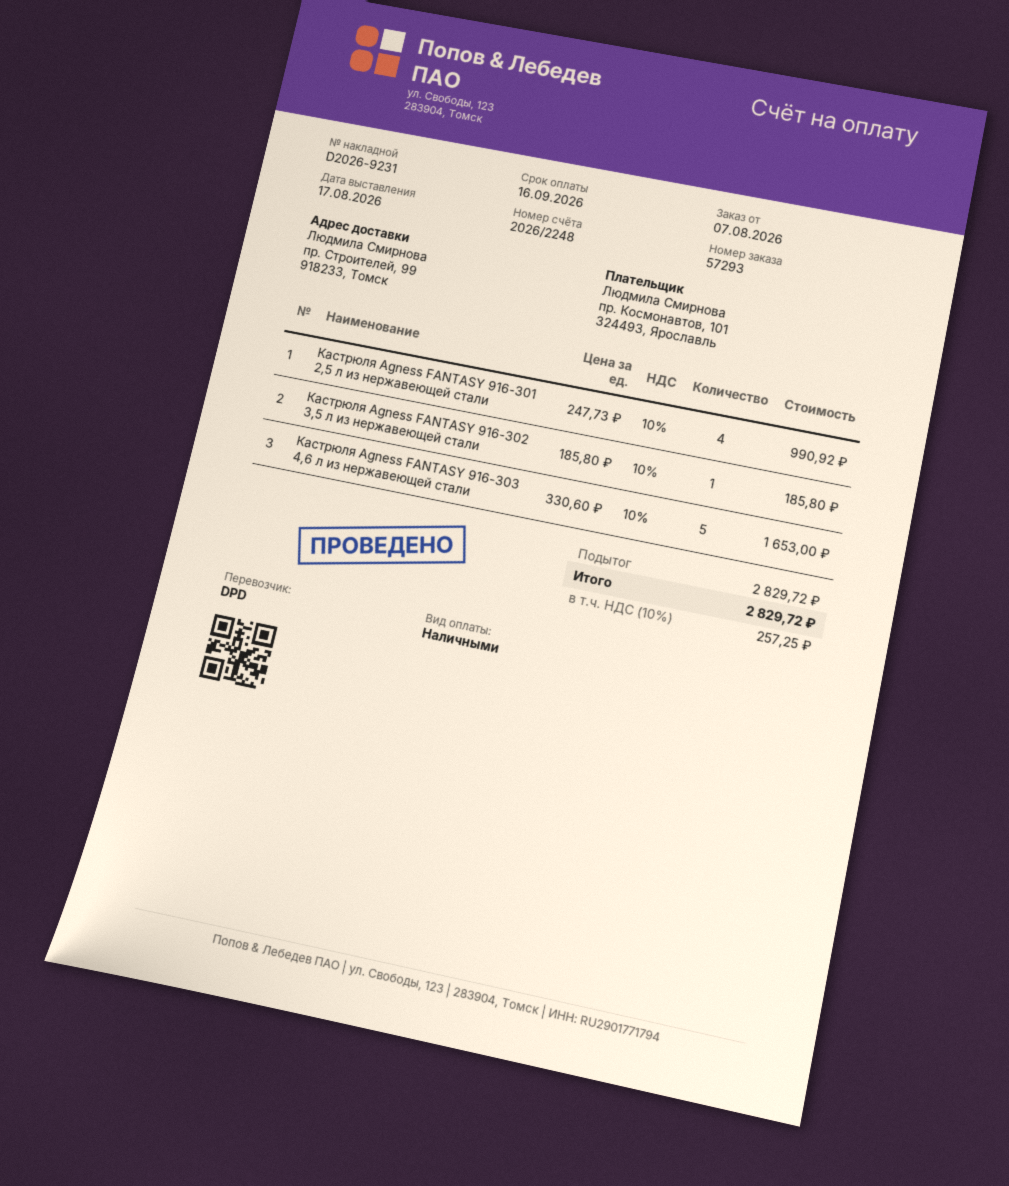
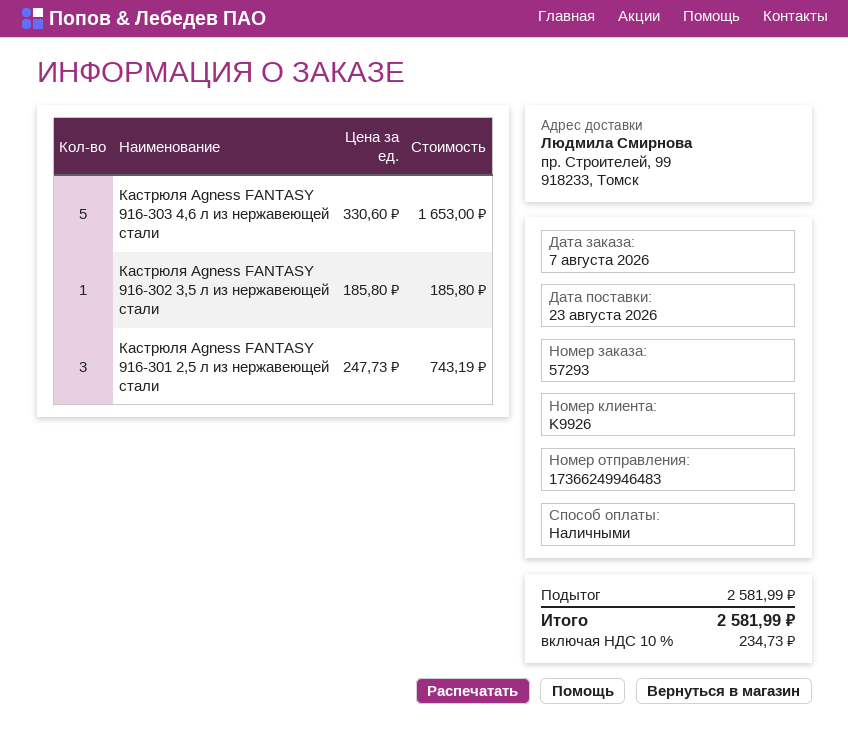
Кастрюля Agness FANTASY 916-301 2,5 л из нержавеющей стали: 4 x 247.73 = 990.92 -> 3 x 247.73 = 743.19
subtotal: 2829.72 -> 2581.99
tax: 10% = 257.25 -> 10% = 234.73
total: 2829.72 -> 2581.99

